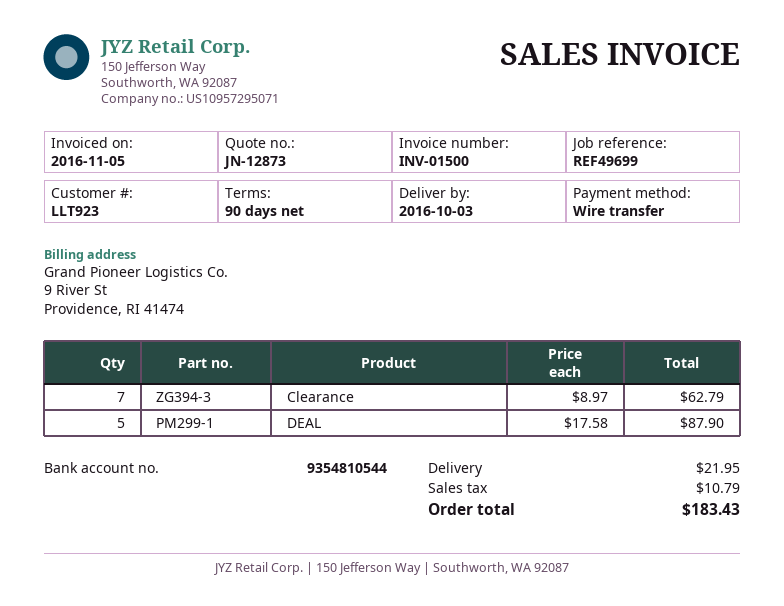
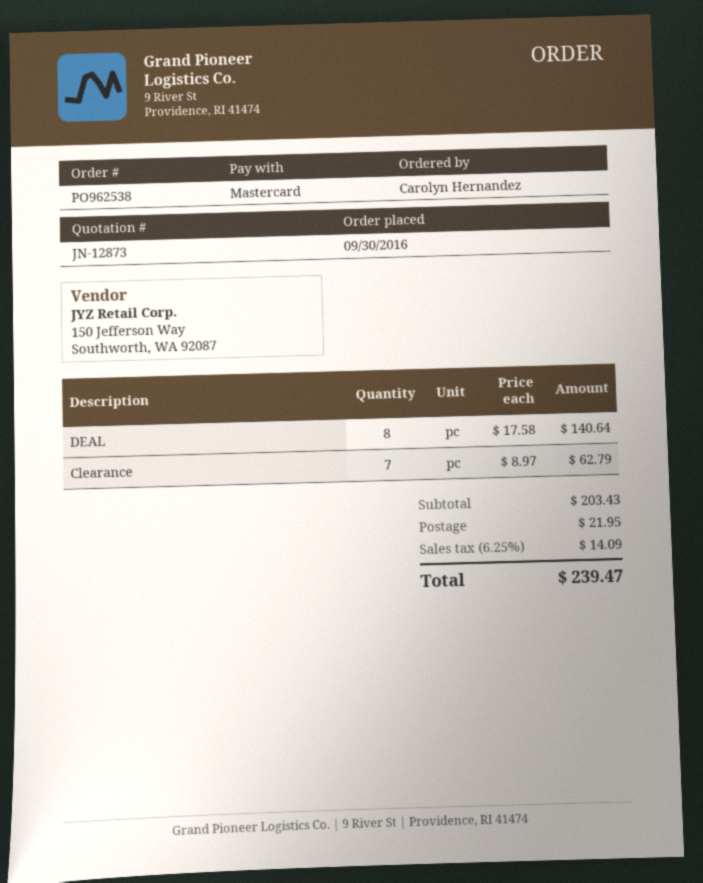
payment method: bank transfer -> Mastercard
DEAL: 5 x 17.58 = 87.90 -> 8 x 17.58 = 140.64
tax: 10.79 -> 14.09
total: 183.43 -> 239.47

